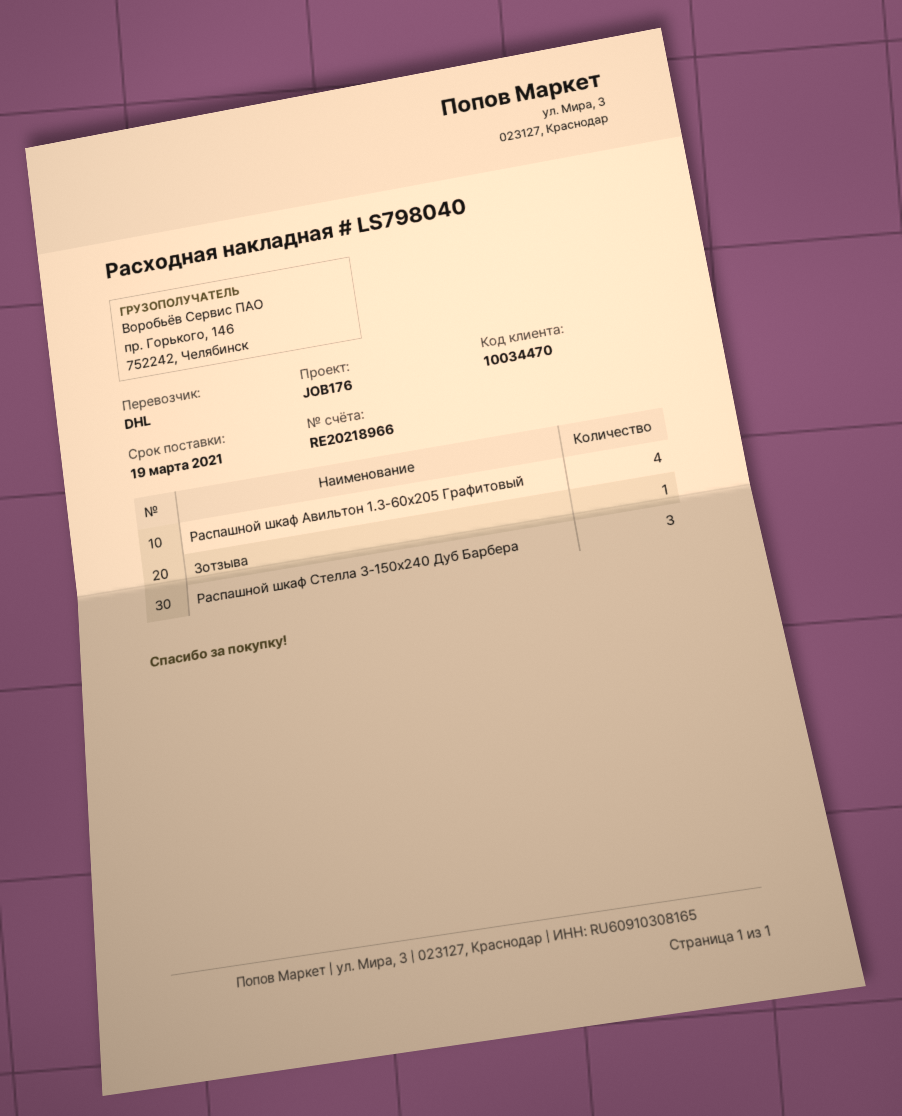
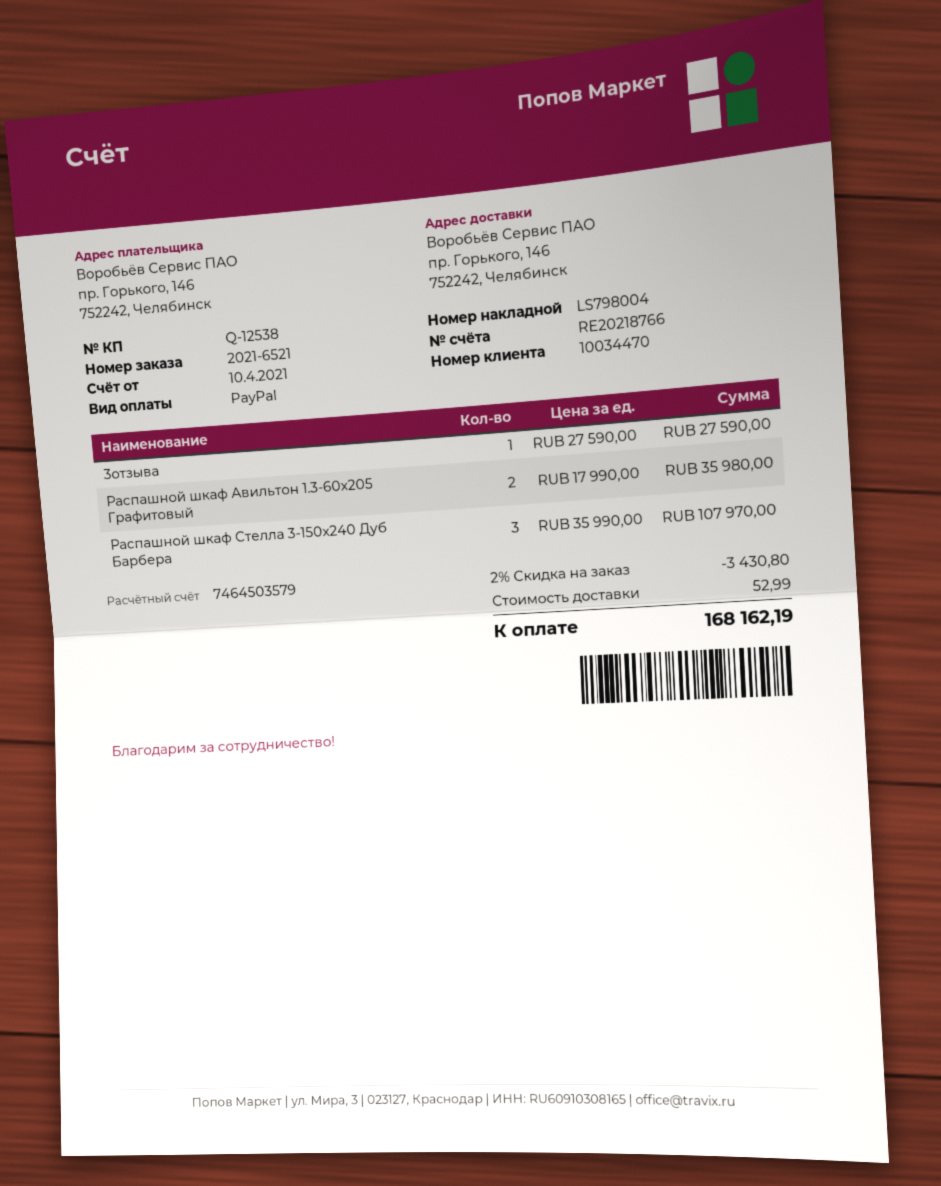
delivery note number: LS798040 -> LS798004
invoice number: RE20218966 -> RE20218766
Распашной шкаф Авильтон 1.3-60x205 Графитовый: 4 -> 2

